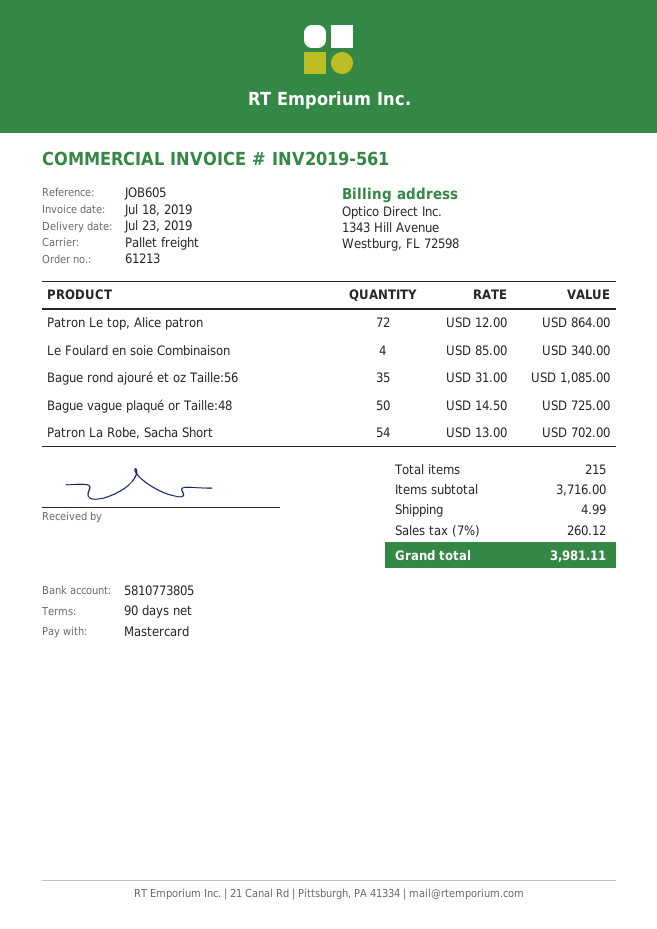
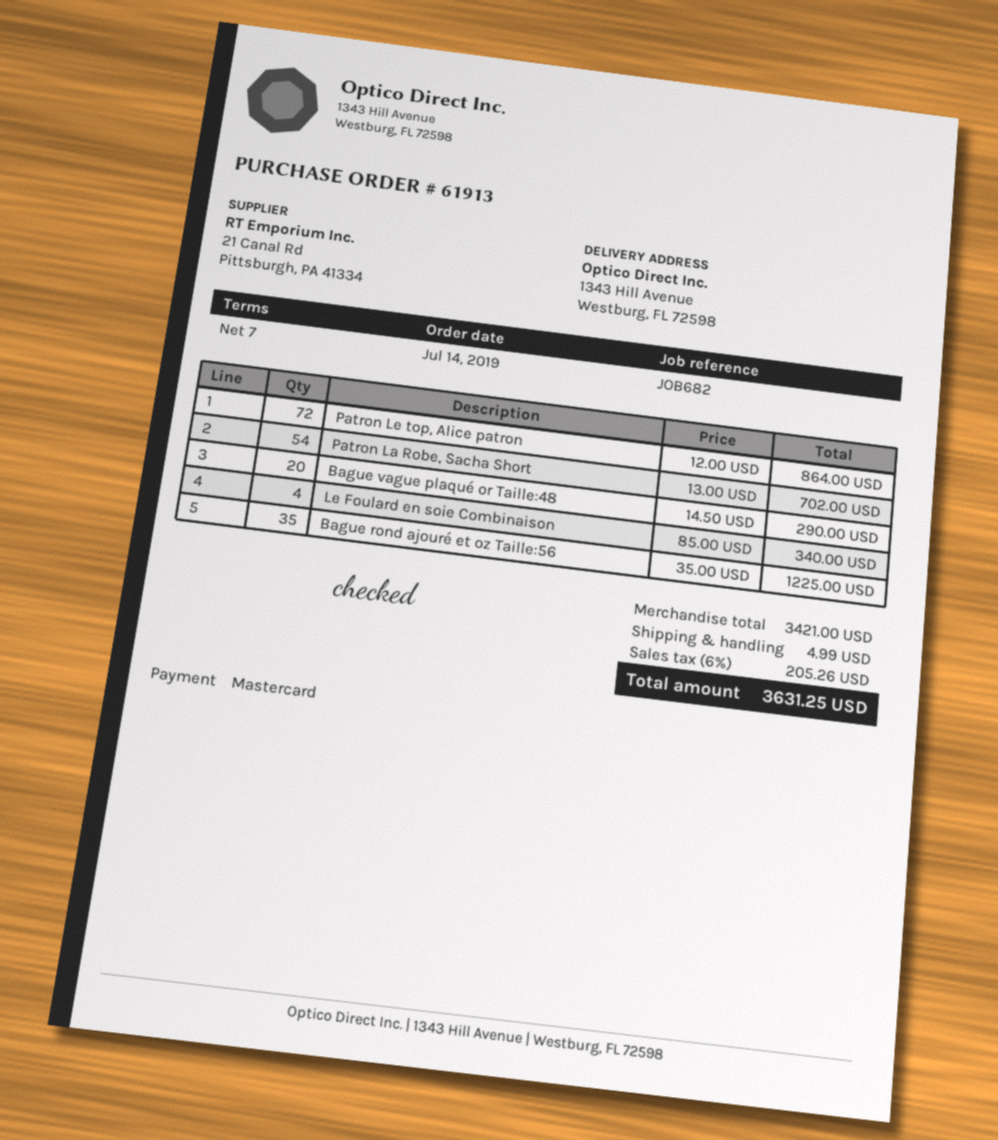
order number: 61213 -> 61913
payment terms: 90 days -> 7 days
reference: JOB605 -> JOB682
Bague rond ajouré et oz Taille:56: 35 x 31.00 = 1085.00 -> 35 x 35.00 = 1225.00
Bague vague plaqué or Taille:48: 50 x 14.50 = 725.00 -> 20 x 14.50 = 290.00
subtotal: 3716.00 -> 3421.00
tax: 7% = 260.12 -> 6% = 205.26
total: 3981.11 -> 3631.25

